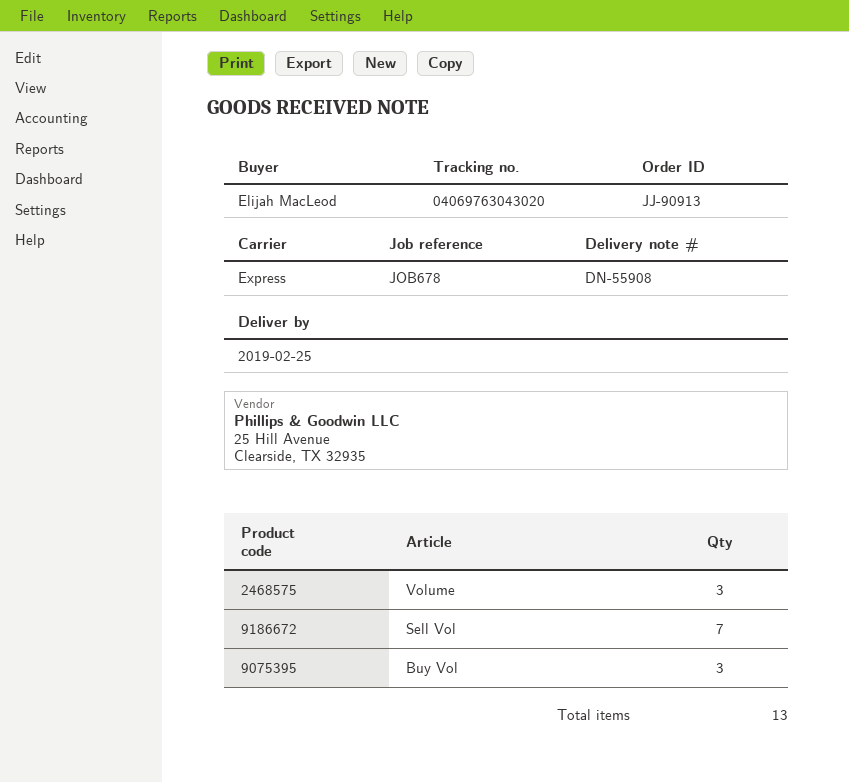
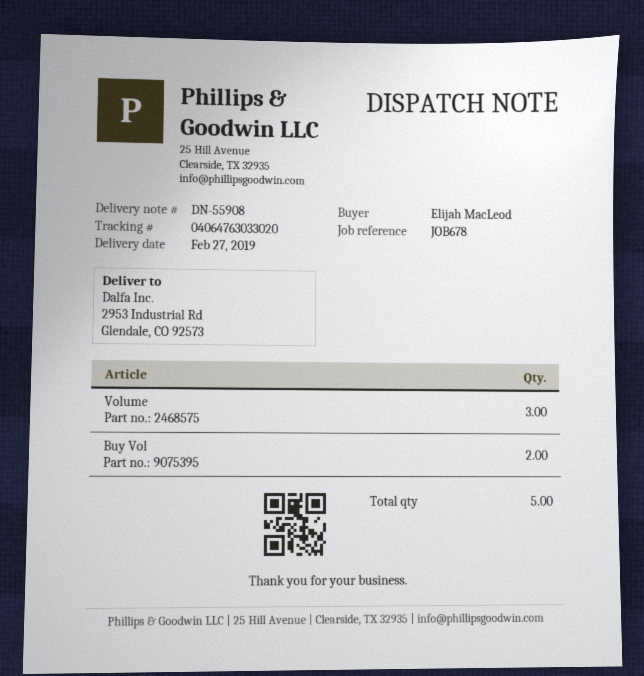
delivery date: 2019-02-25 -> 2019-02-27
tracking number: 04069763043020 -> 04064763033020
Sell Vol: 7 -> none
Buy Vol: 3 -> 2
total quantity: 13 -> 5

